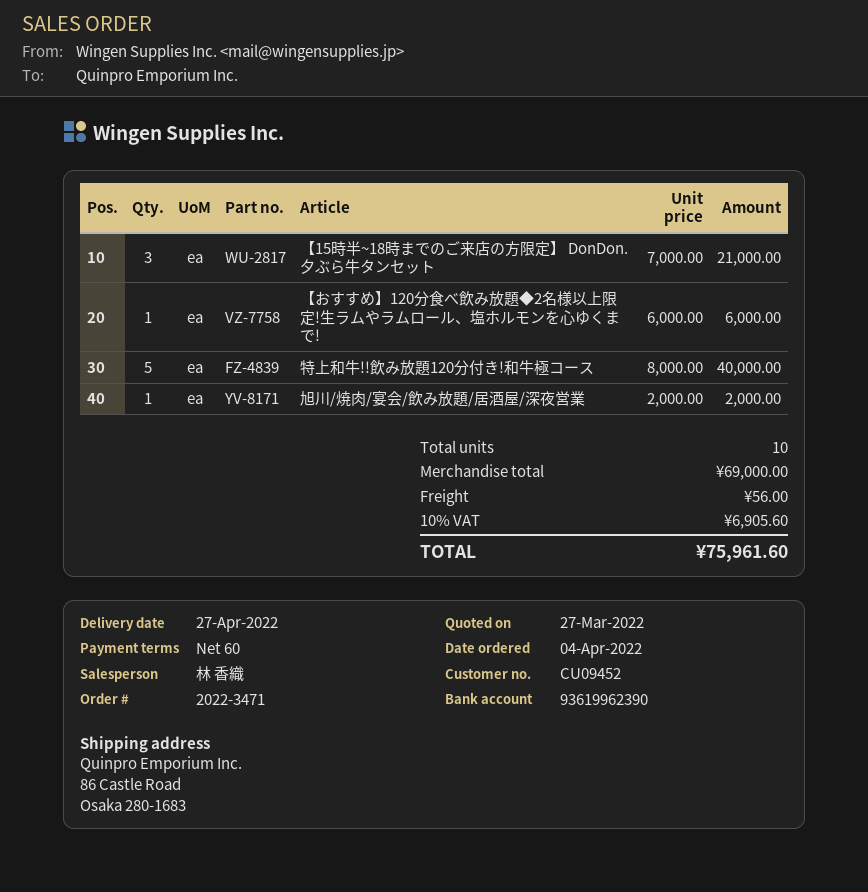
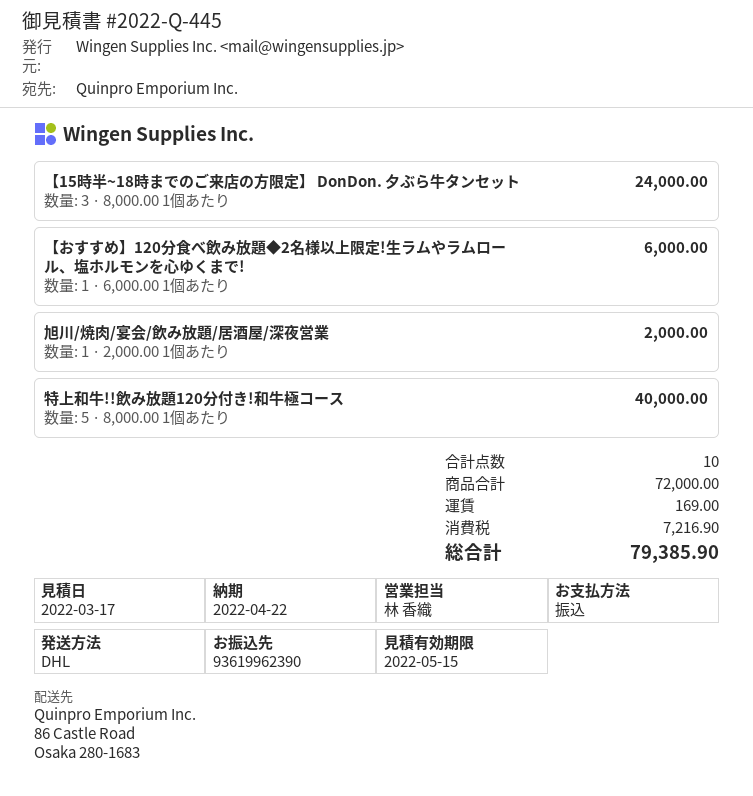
quote date: 2022-03-27 -> 2022-03-17
delivery date: 2022-04-27 -> 2022-04-22
【15時半~18時までのご来店の方限定】 DonDon. 夕ぶら牛タンセット: 3 x 7000.00 = 21000.00 -> 3 x 8000.00 = 24000.00
subtotal: 69000.00 -> 72000.00
shipping: 56.00 -> 169.00
tax: 6905.60 -> 7216.90
total: 75961.60 -> 79385.90

